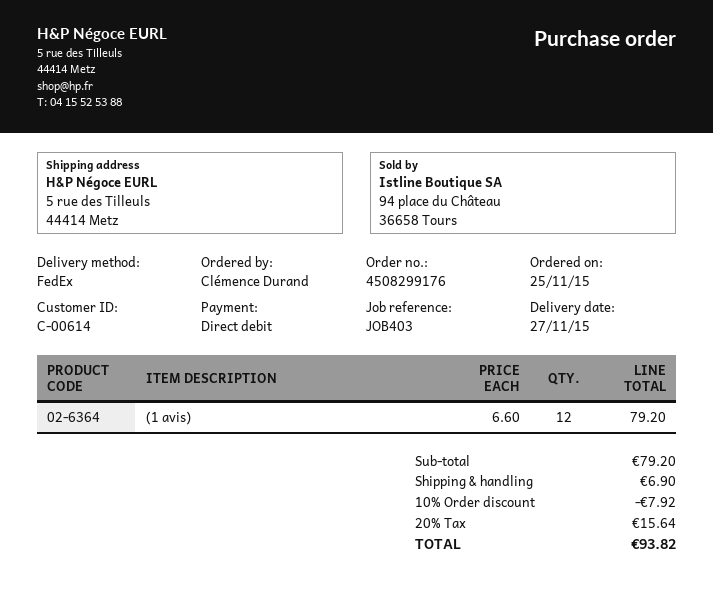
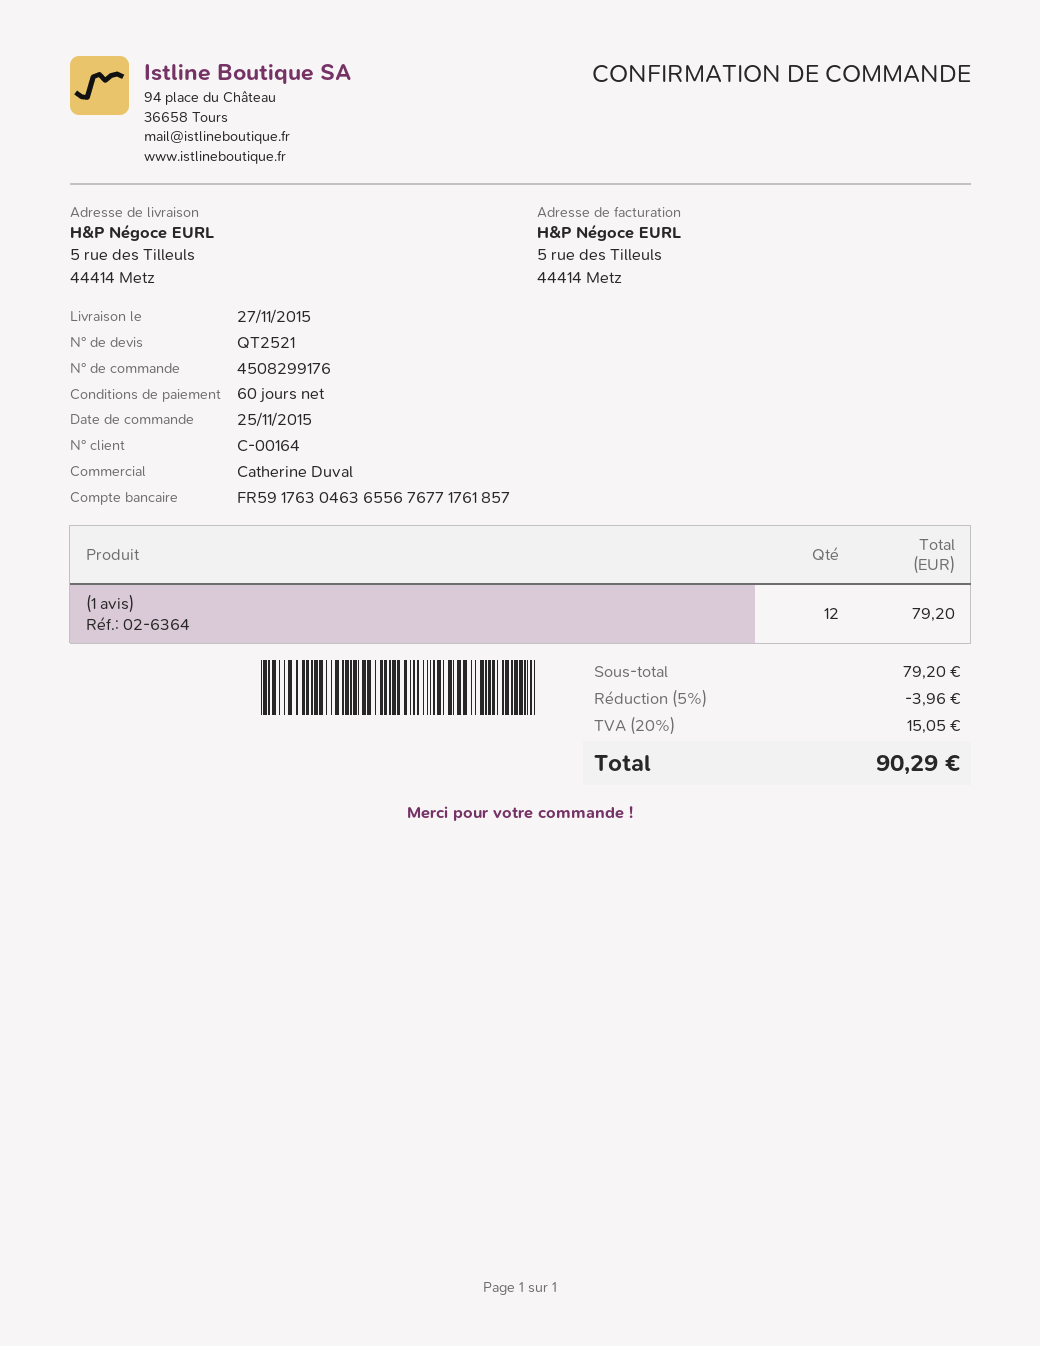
customer number: C-00614 -> C-00164
discount: 10% = 7.92 -> 5% = 3.96
shipping: 6.90 -> none
tax: 20% = 15.64 -> 20% = 15.05
total: 93.82 -> 90.29

